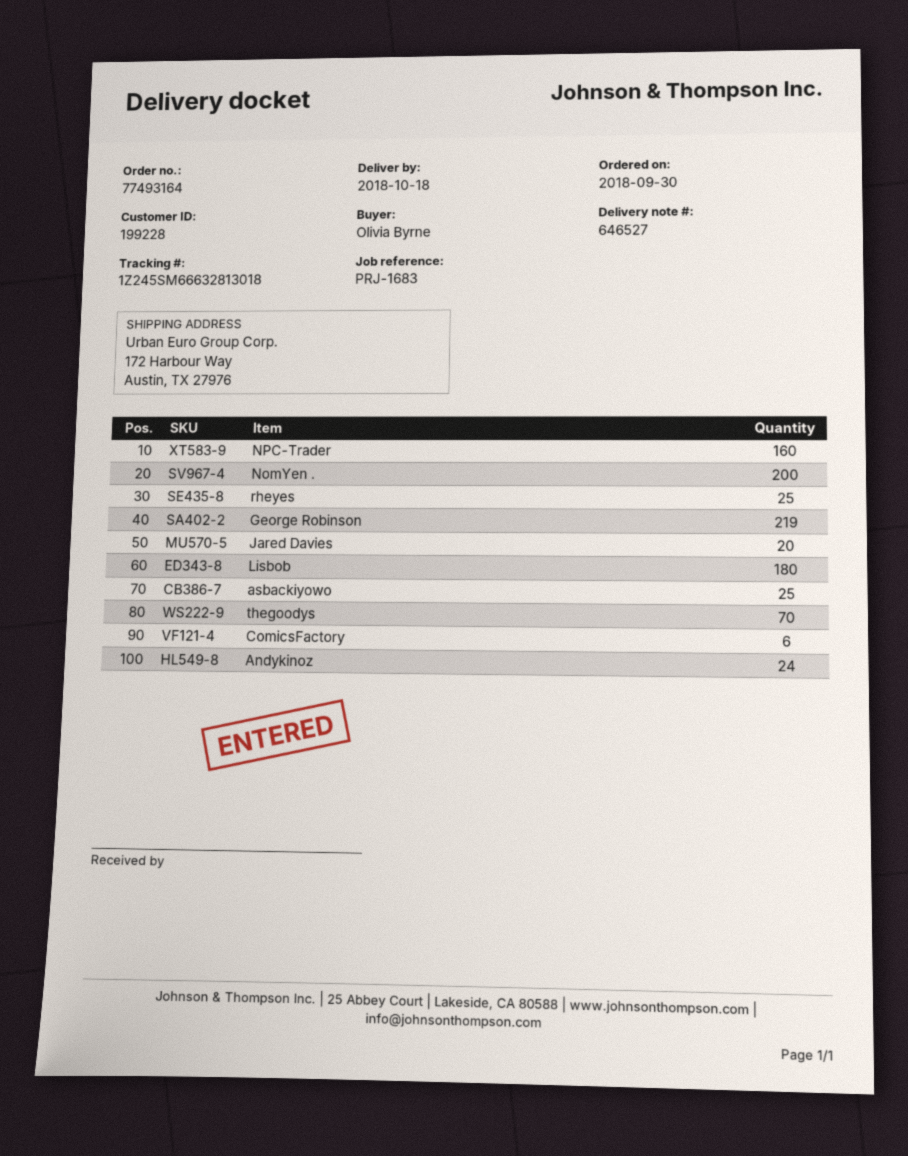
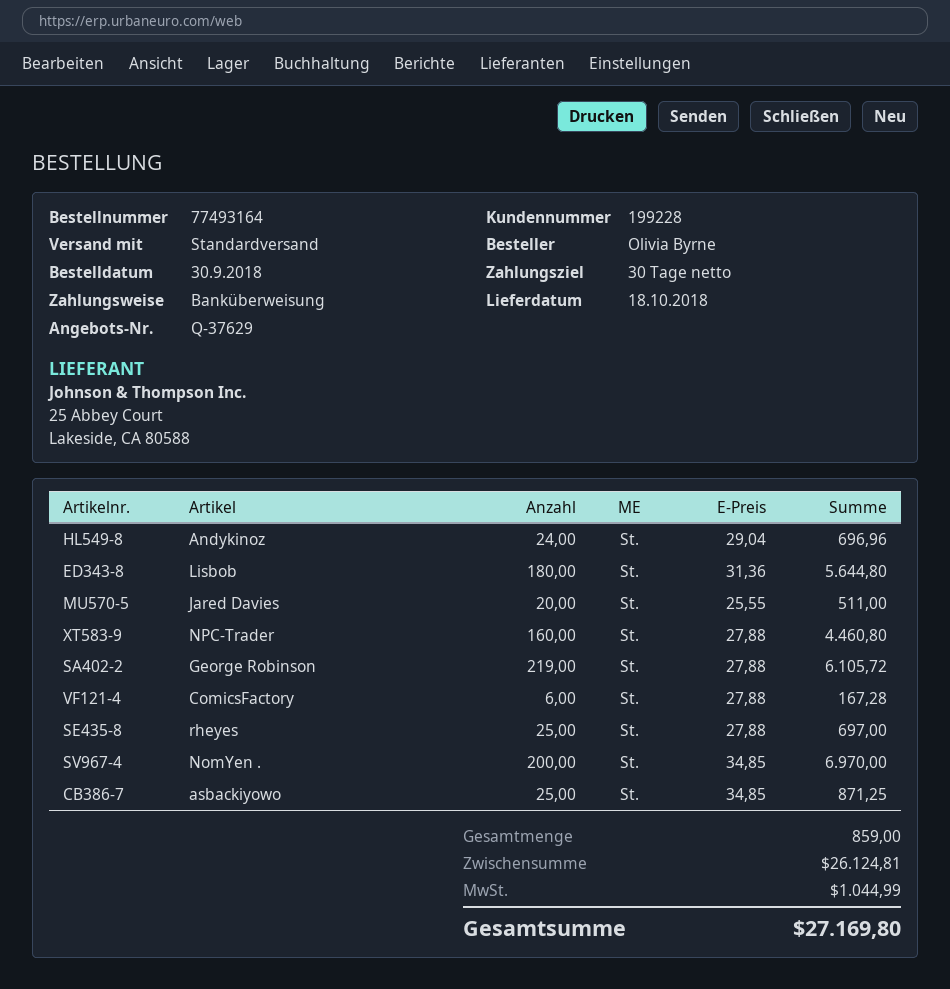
thegoodys: 70 -> none

